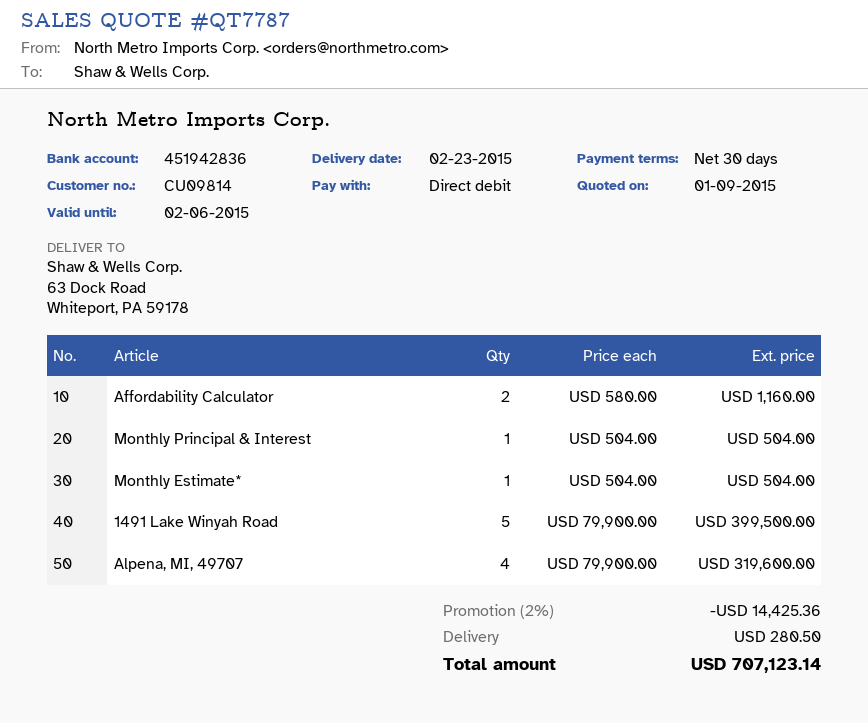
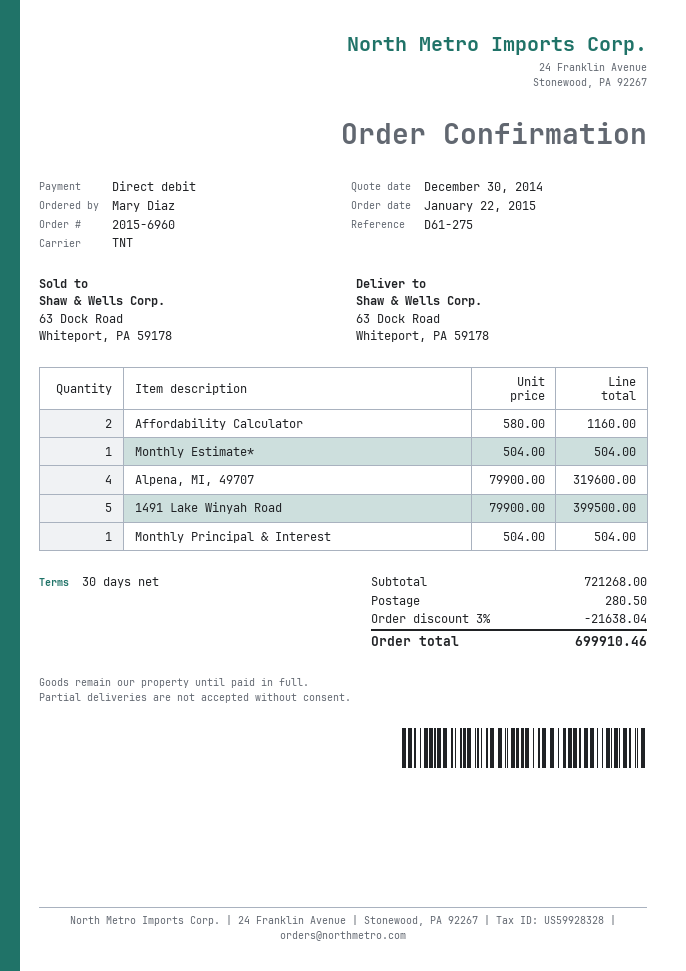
quote date: 2015-01-09 -> 2014-12-30
discount: 2% = 14425.36 -> 3% = 21638.04
total: 707123.14 -> 699910.46

